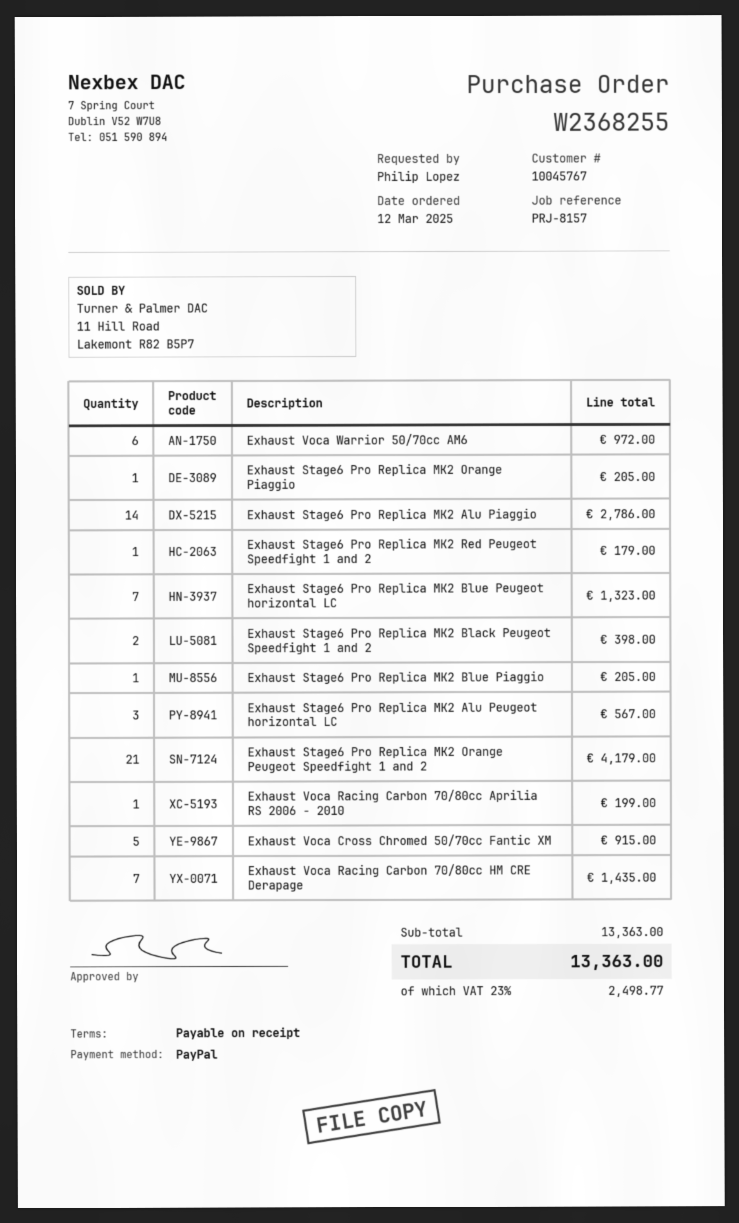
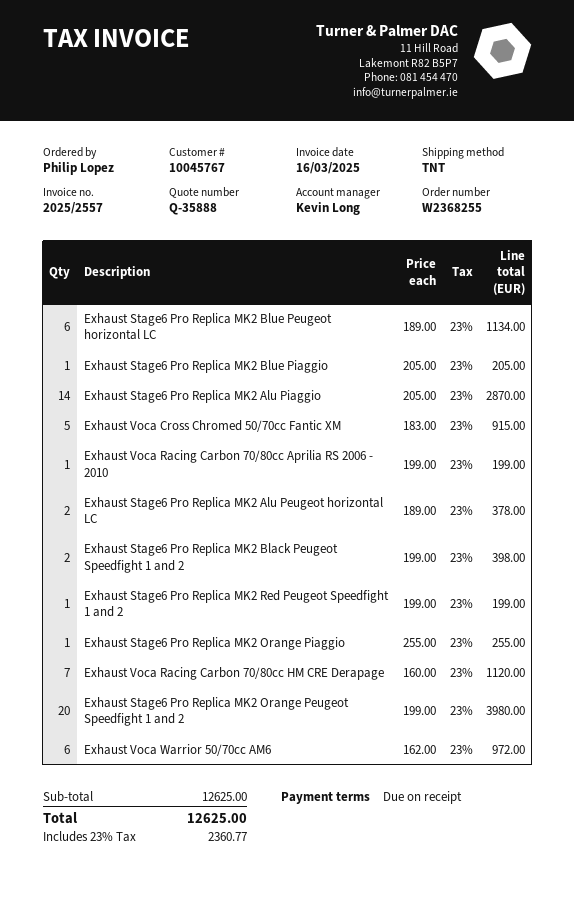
Exhaust Stage6 Pro Replica MK2 Orange Piaggio: 1 for 205.00 -> 1 for 255.00
Exhaust Stage6 Pro Replica MK2 Alu Piaggio: 14 for 2786.00 -> 14 for 2870.00
Exhaust Stage6 Pro Replica MK2 Red Peugeot Speedfight 1 and 2: 1 for 179.00 -> 1 for 199.00
Exhaust Stage6 Pro Replica MK2 Blue Peugeot horizontal LC: 7 for 1323.00 -> 6 for 1134.00
Exhaust Stage6 Pro Replica MK2 Alu Peugeot horizontal LC: 3 for 567.00 -> 2 for 378.00
Exhaust Stage6 Pro Replica MK2 Orange Peugeot Speedfight 1 and 2: 21 for 4179.00 -> 20 for 3980.00
Exhaust Voca Racing Carbon 70/80cc HM CRE Derapage: 7 for 1435.00 -> 7 for 1120.00
subtotal: 13363.00 -> 12625.00
tax: 23% = 2498.77 -> 23% = 2360.77
total: 13363.00 -> 12625.00

